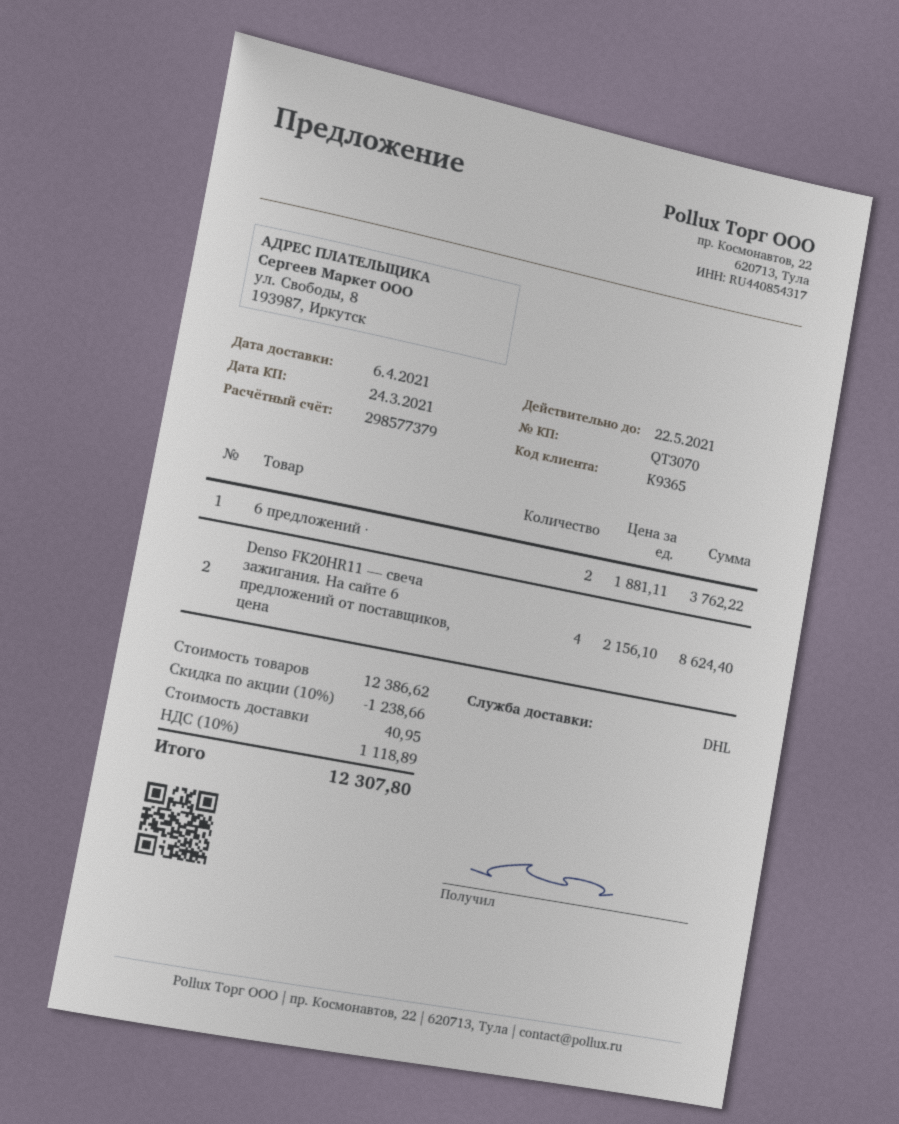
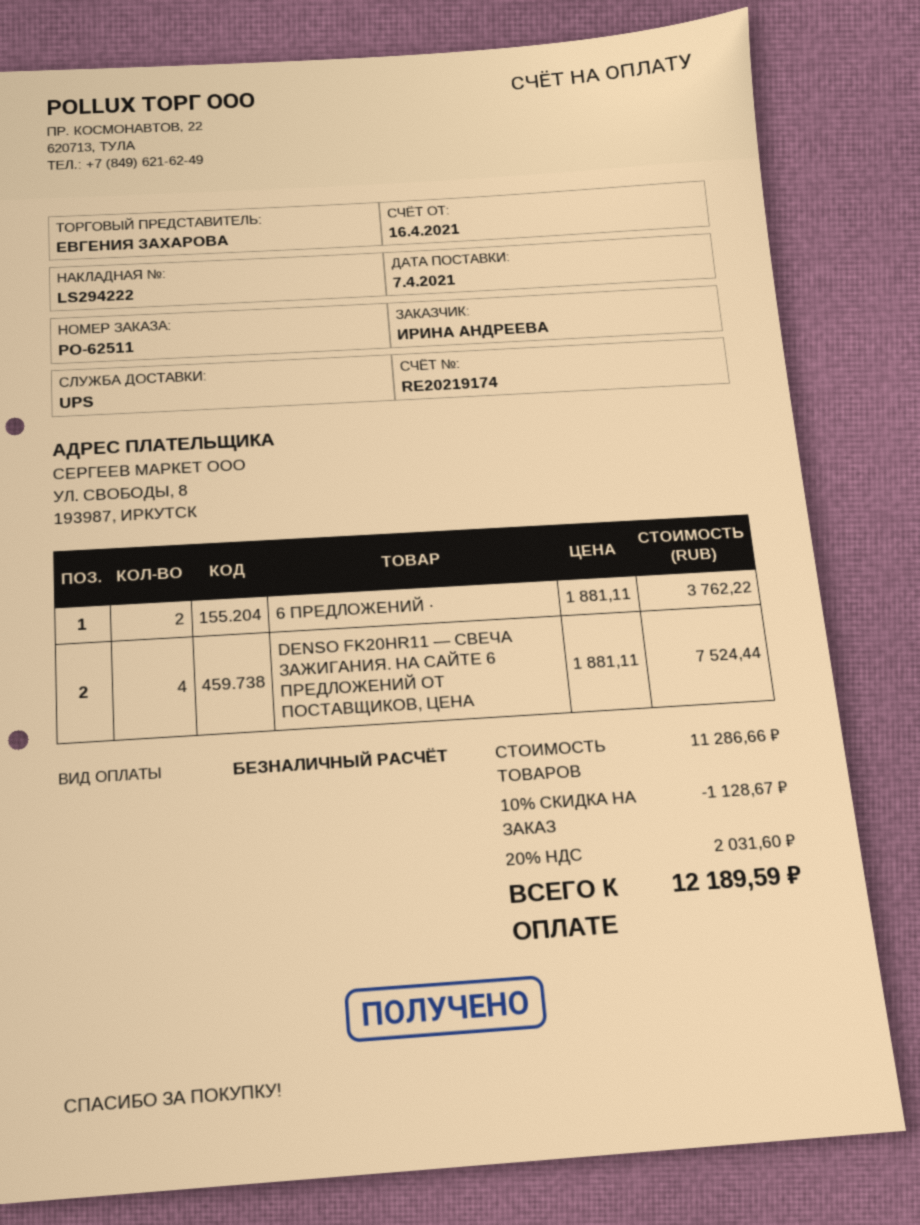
delivery date: 2021-04-06 -> 2021-04-07
shipping method: DHL -> UPS
Denso FK20HR11 — свеча зажигания. На сайте 6 предложений от поставщиков, цена: 4 x 2156.10 = 8624.40 -> 4 x 1881.11 = 7524.44
subtotal: 12386.62 -> 11286.66
discount: 10% = 1238.66 -> 10% = 1128.67
shipping: 40.95 -> none
tax: 10% = 1118.89 -> 20% = 2031.60
total: 12307.80 -> 12189.59

